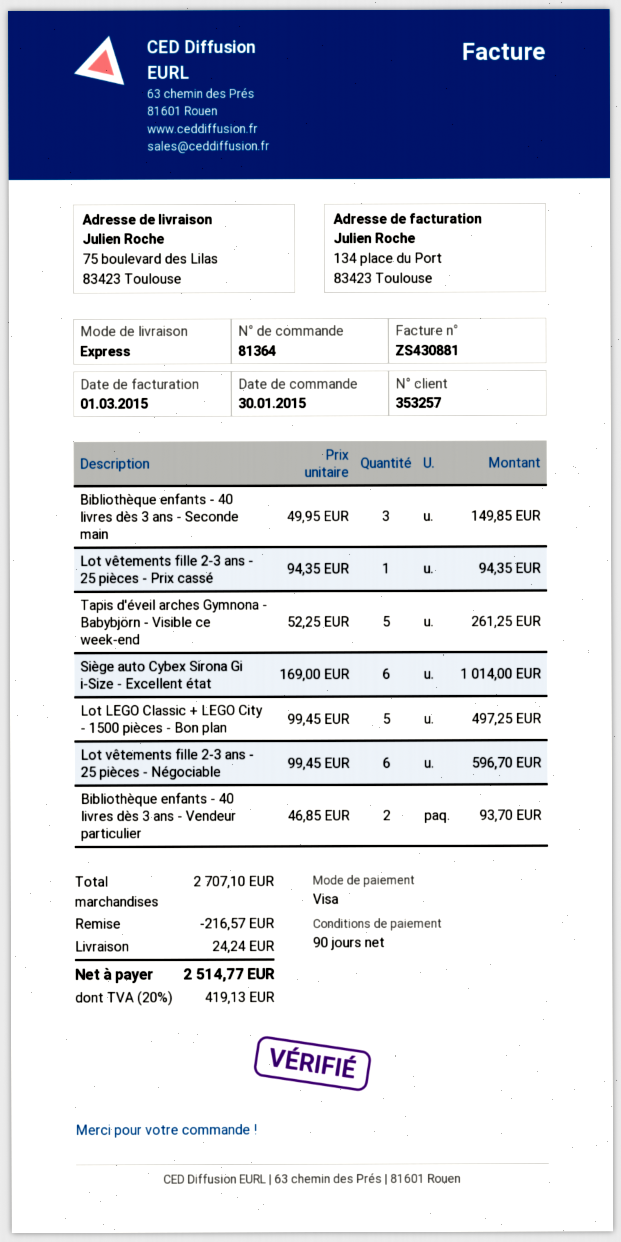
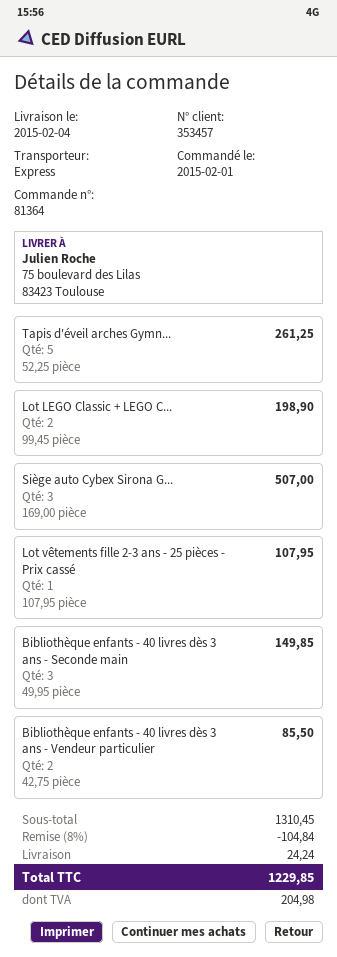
order date: 2015-01-30 -> 2015-02-01
customer number: 353257 -> 353457
Lot vêtements fille 2-3 ans - 25 pièces - Prix cassé: 1 x 94.35 = 94.35 -> 1 x 107.95 = 107.95
Siège auto Cybex Sirona Gi i-Size - Excellent état: 6 x 169.00 = 1014.00 -> 3 x 169.00 = 507.00
Lot LEGO Classic + LEGO City - 1500 pièces - Bon plan: 5 x 99.45 = 497.25 -> 2 x 99.45 = 198.90
Lot vêtements fille 2-3 ans - 25 pièces - Négociable: 6 x 99.45 = 596.70 -> none
Bibliothèque enfants - 40 livres dès 3 ans - Vendeur particulier: 2 x 46.85 = 93.70 -> 2 x 42.75 = 85.50
subtotal: 2707.10 -> 1310.45
discount: 216.57 -> 104.84
tax: 419.13 -> 204.98
total: 2514.77 -> 1229.85

